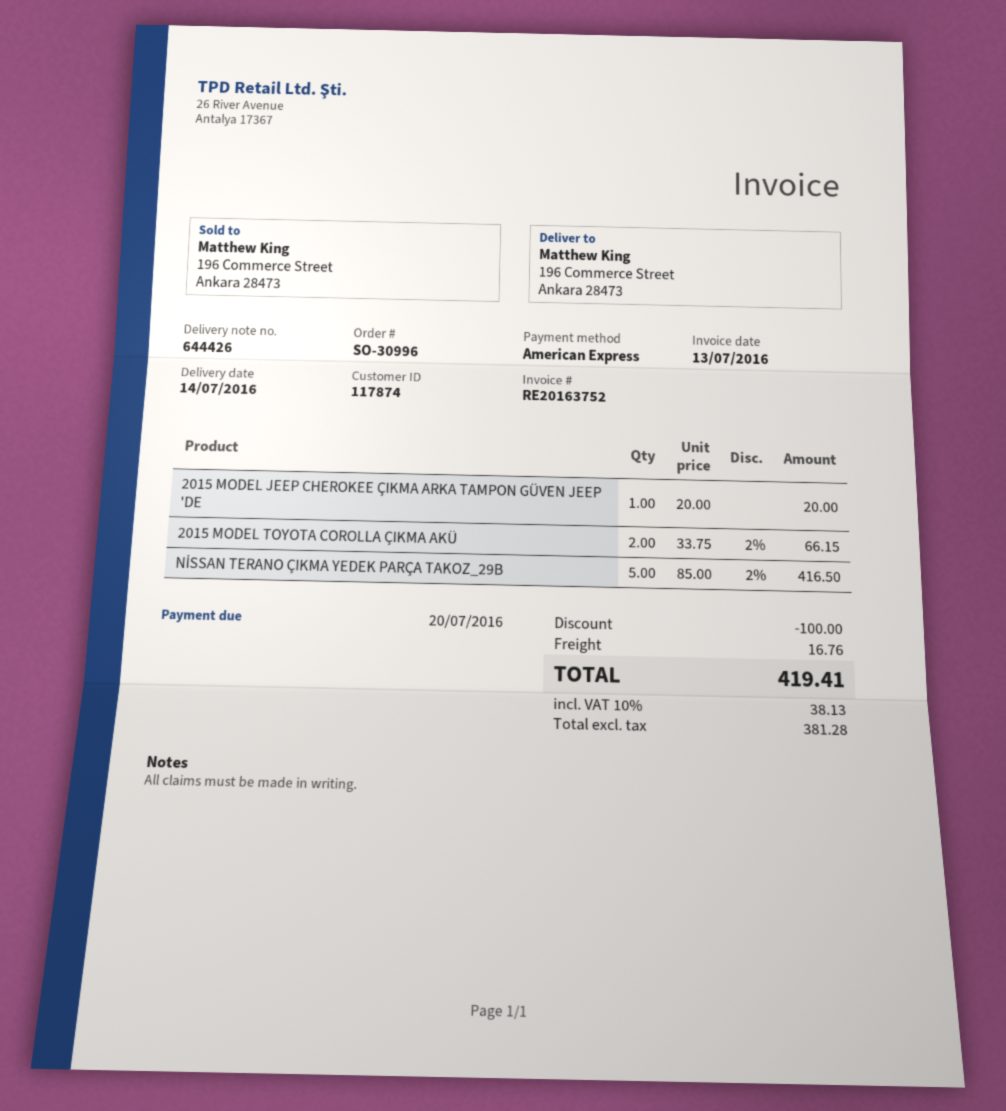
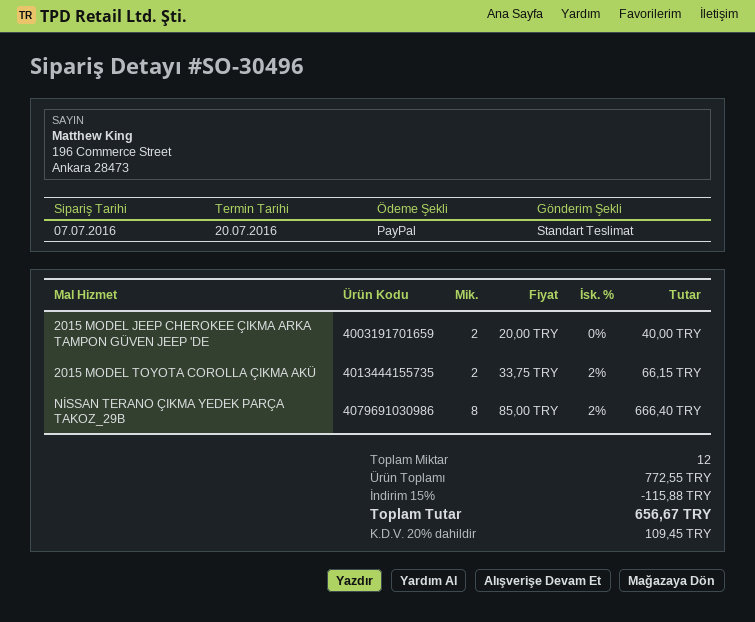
order number: SO-30996 -> SO-30496
delivery date: 2016-07-14 -> 2016-07-20
payment method: American Express -> PayPal
2015 MODEL JEEP CHEROKEE ÇIKMA ARKA TAMPON GÜVEN JEEP 'DE: 1 x 20.00 = 20.00 -> 2 x 20.00 = 40.00
NİSSAN TERANO ÇIKMA YEDEK PARÇA TAKOZ_29B: 5 x 85.00 - 2% = 416.50 -> 8 x 85.00 - 2% = 666.40
discount: 100.00 -> 115.88
shipping: 16.76 -> none
tax: 10% = 38.13 -> 20% = 109.45
total: 419.41 -> 656.67

